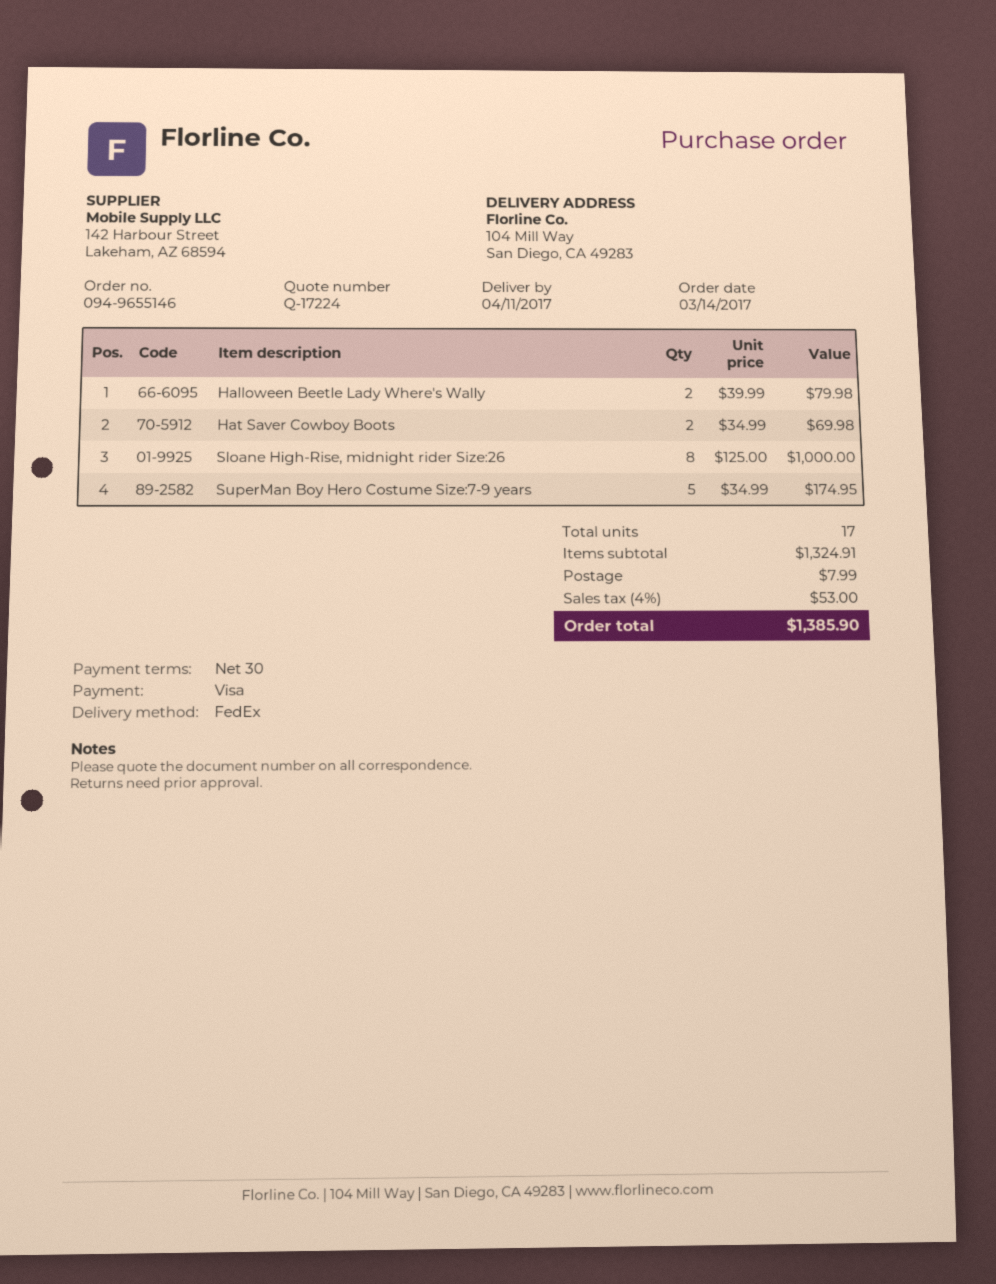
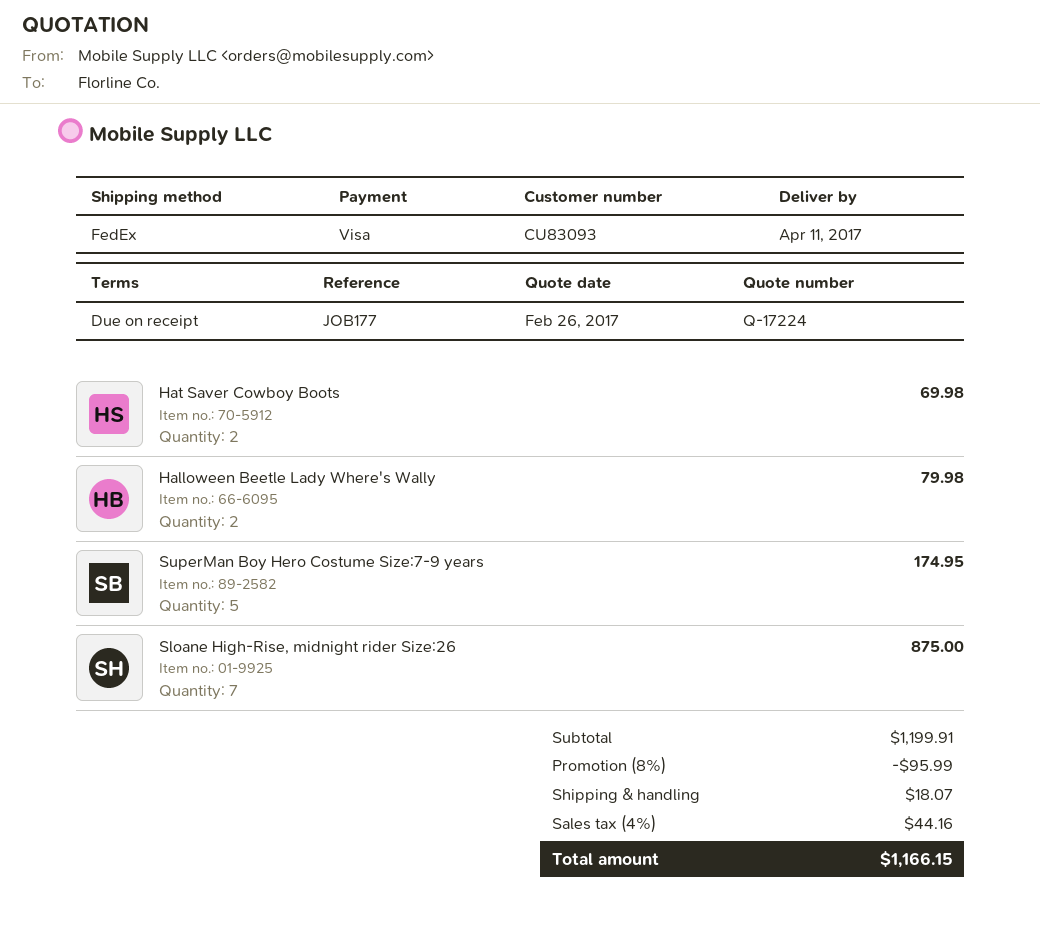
payment terms: 30 days -> on receipt
Sloane High-Rise, midnight rider Size:26: 8 for 1000.00 -> 7 for 875.00
subtotal: 1324.91 -> 1199.91
discount: none -> 8% = 95.99
shipping: 7.99 -> 18.07
tax: 4% = 53.00 -> 4% = 44.16
total: 1385.90 -> 1166.15

